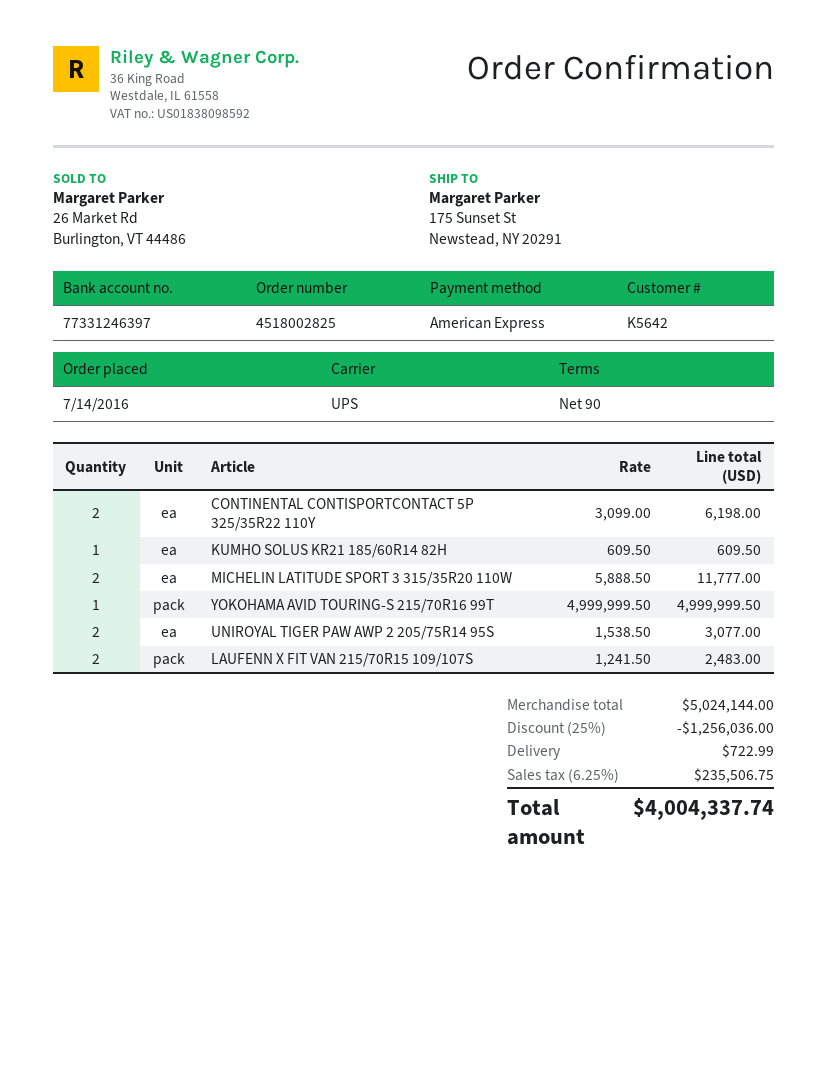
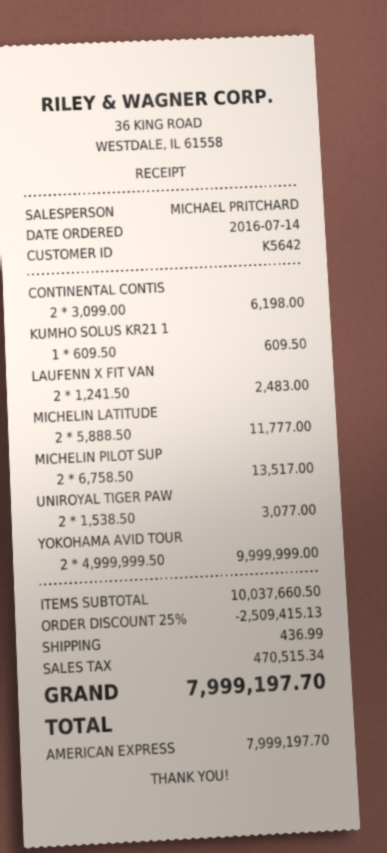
YOKOHAMA AVID TOURING-S 215/70R16 99T: 1 x 4999999.50 = 4999999.50 -> 2 x 4999999.50 = 9999999.00
MICHELIN PILOT SUP: none -> 2 x 6758.50 = 13517.00
subtotal: 5024144.00 -> 10037660.50
discount: 25% = 1256036.00 -> 25% = 2509415.13
shipping: 722.99 -> 436.99
tax: 235506.75 -> 470515.34
total: 4004337.74 -> 7999197.70

